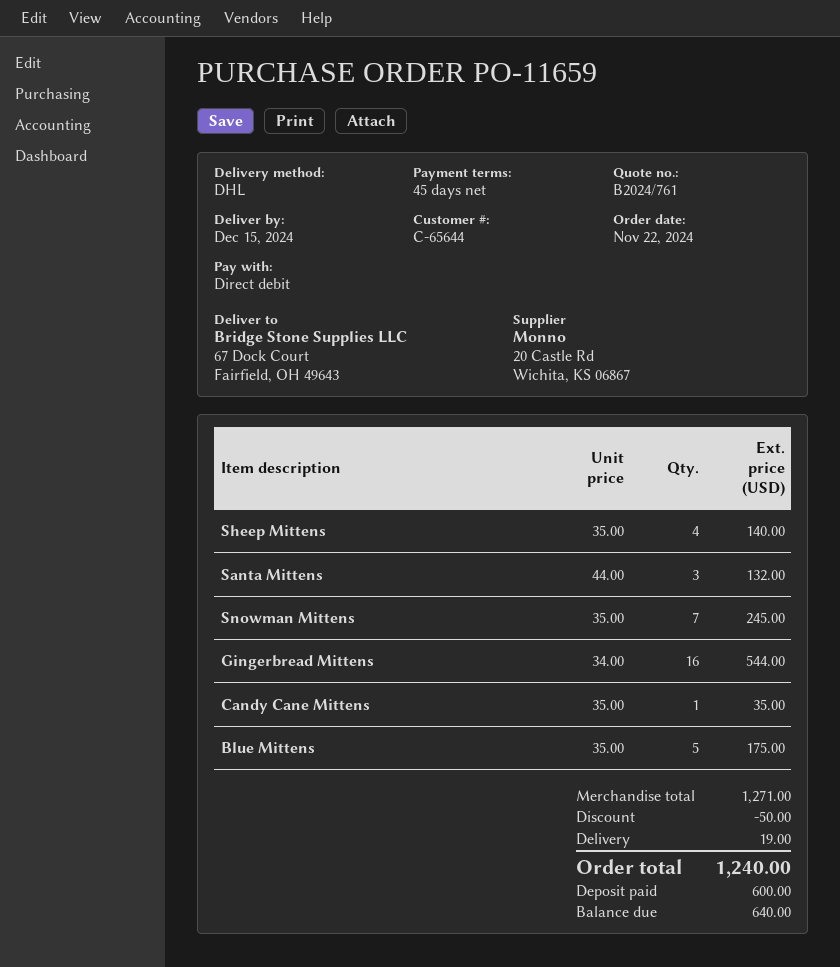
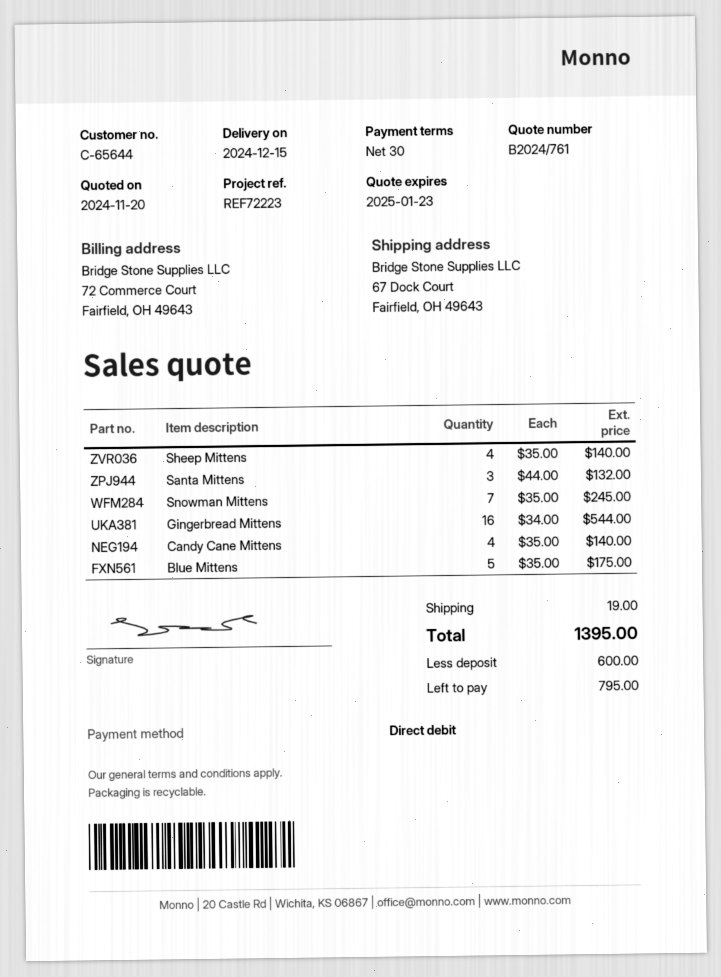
payment terms: 45 days -> 30 days
Candy Cane Mittens: 1 x 35.00 = 35.00 -> 4 x 35.00 = 140.00
discount: 50.00 -> none
total: 1240.00 -> 1395.00
balance: 640.00 -> 795.00

